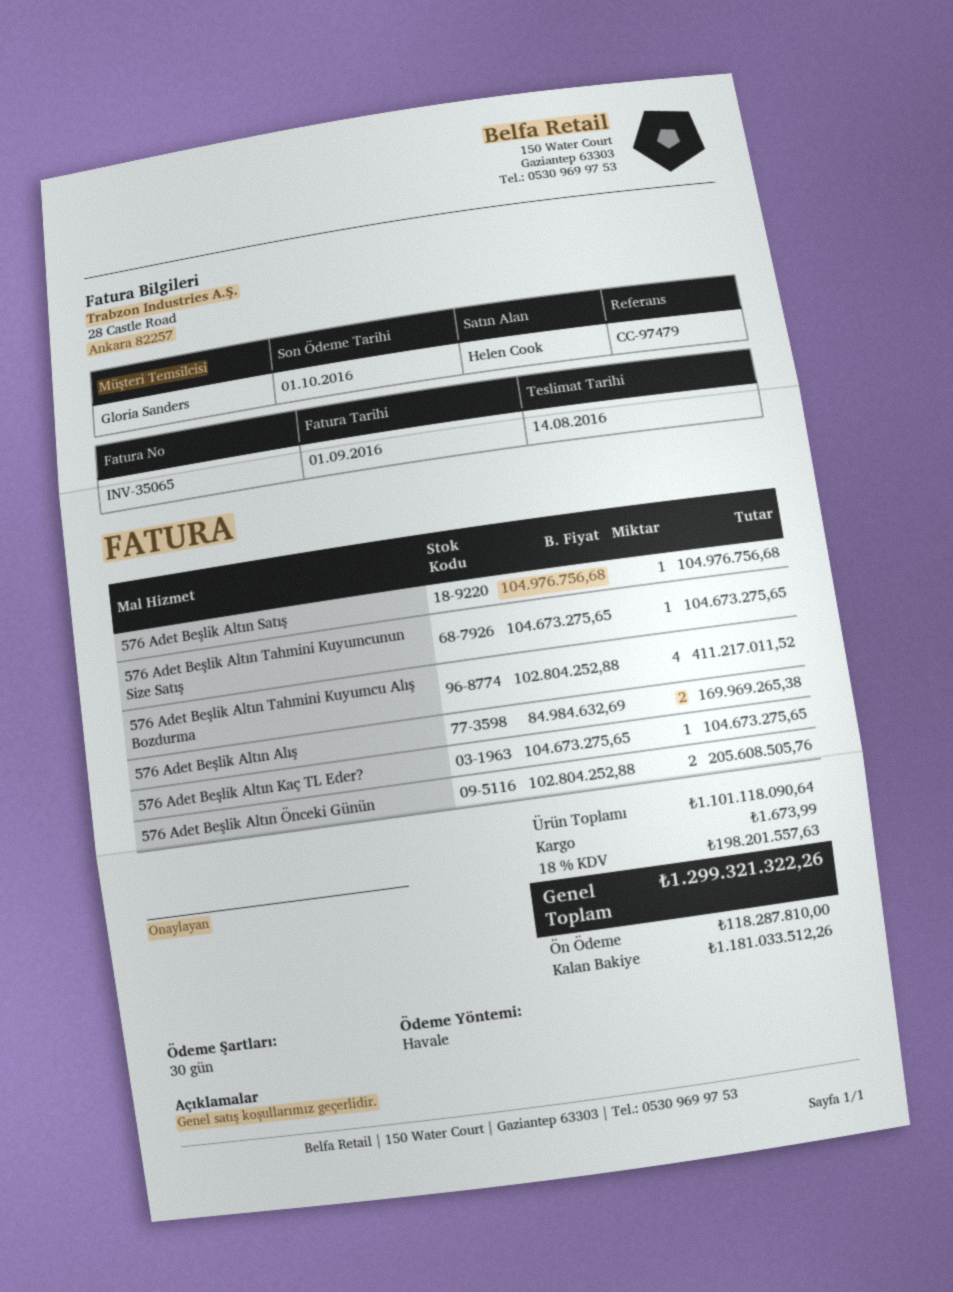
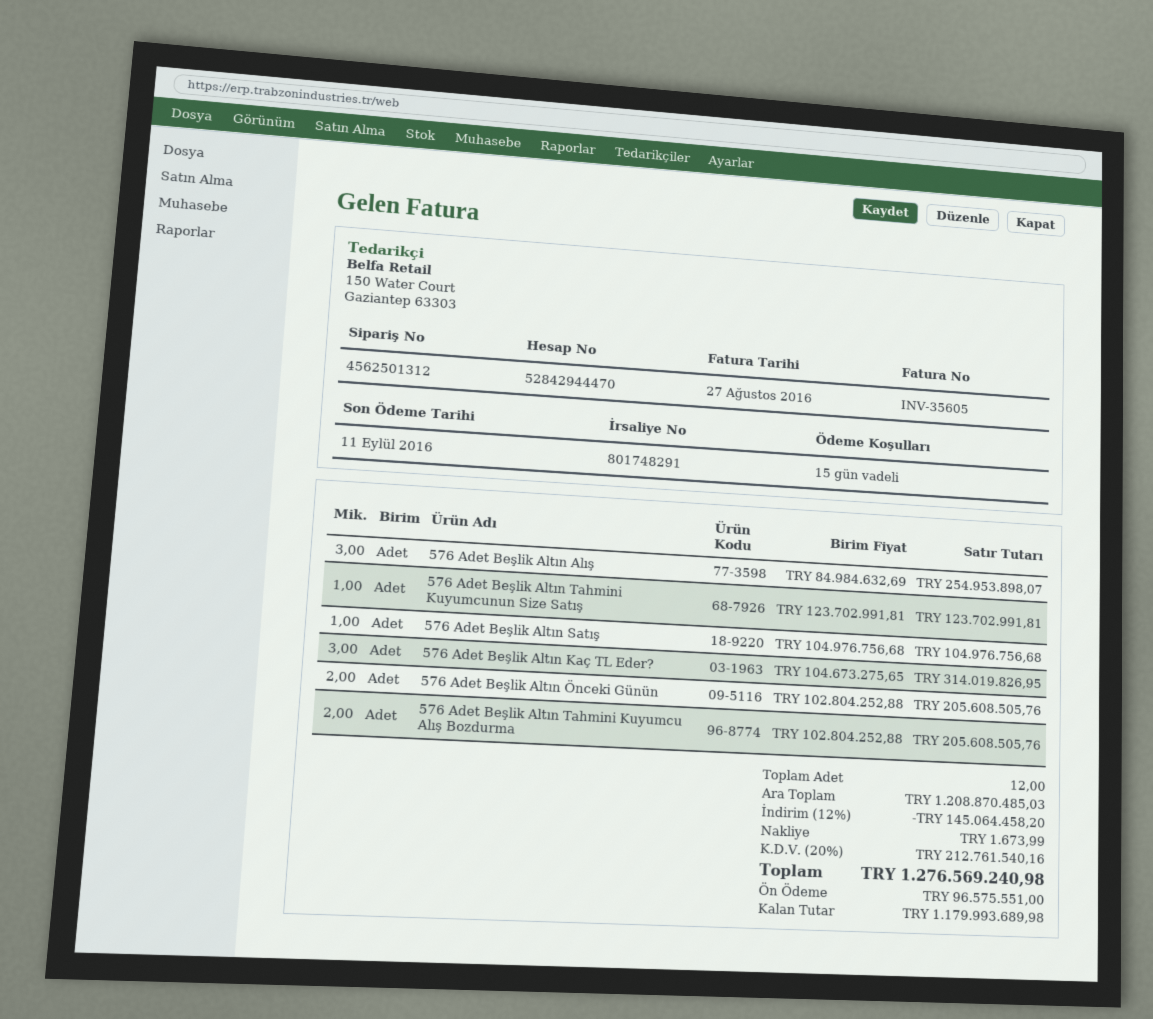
invoice number: INV-35065 -> INV-35605
invoice date: 2016-09-01 -> 2016-08-27
payment terms: 30 days -> 15 days
due date: 2016-10-01 -> 2016-09-11
576 Adet Beşlik Altın Tahmini Kuyumcunun Size Satış: 1 x 104673275.65 = 104673275.65 -> 1 x 123702991.81 = 123702991.81
576 Adet Beşlik Altın Tahmini Kuyumcu Alış Bozdurma: 4 x 102804252.88 = 411217011.52 -> 2 x 102804252.88 = 205608505.76
576 Adet Beşlik Altın Alış: 2 x 84984632.69 = 169969265.38 -> 3 x 84984632.69 = 254953898.07
576 Adet Beşlik Altın Kaç TL Eder?: 1 x 104673275.65 = 104673275.65 -> 3 x 104673275.65 = 314019826.95
subtotal: 1101118090.64 -> 1208870485.03
discount: none -> 12% = 145064458.20
tax: 18% = 198201557.63 -> 20% = 212761540.16
total: 1299321322.26 -> 1276569240.98
deposit: 118287810.00 -> 96575551.00
balance: 1181033512.26 -> 1179993689.98

